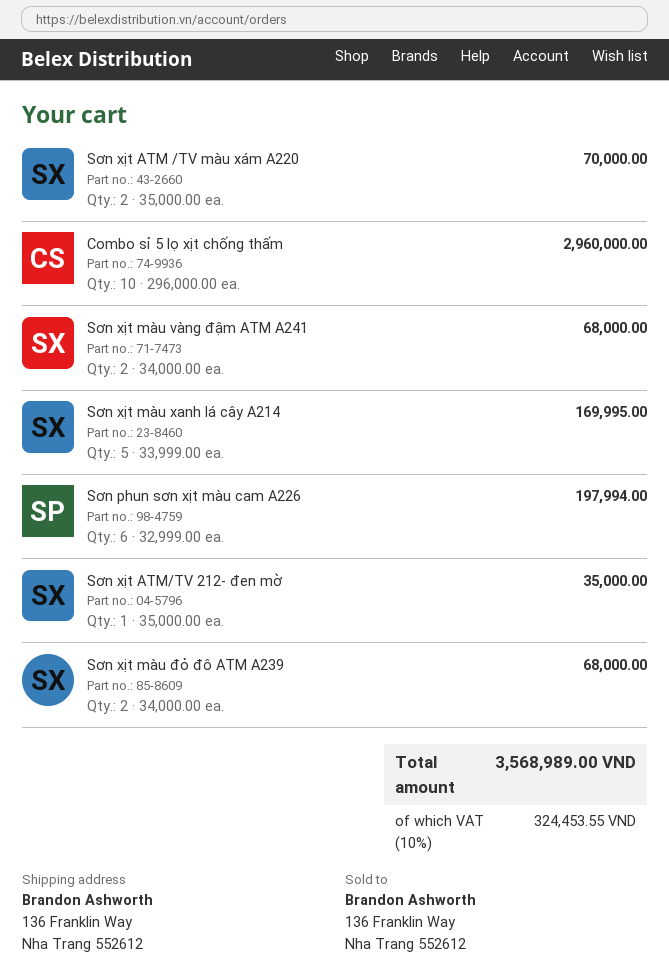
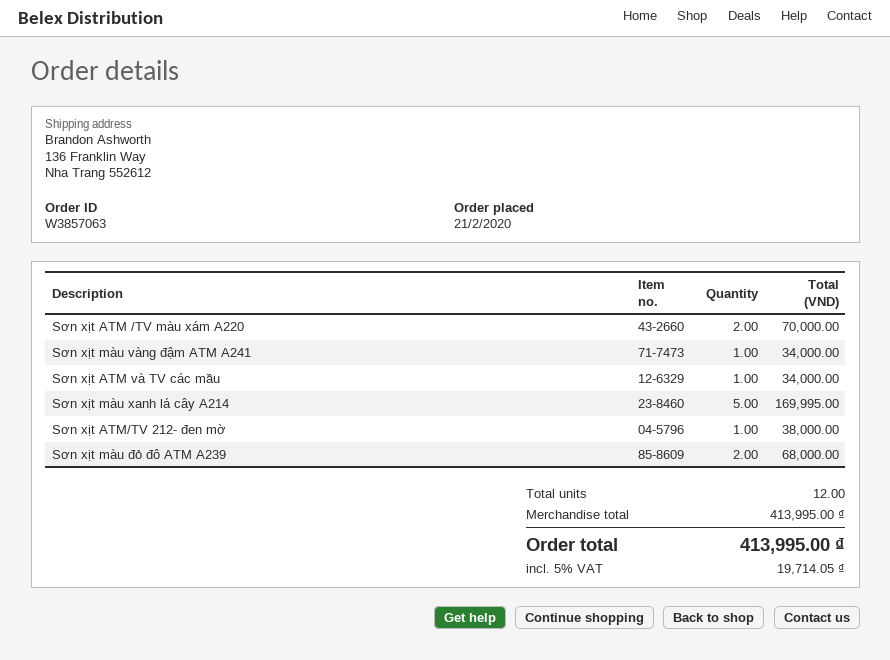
Combo sỉ 5 lọ xịt chống thấm: 10 for 2960000.00 -> none
Sơn xịt màu vàng đậm ATM A241: 2 for 68000.00 -> 1 for 34000.00
Sơn phun sơn xịt màu cam A226: 6 for 197994.00 -> none
Sơn xịt ATM/TV 212- đen mờ: 1 for 35000.00 -> 1 for 38000.00
Sơn xịt ATM và TV các mầu: none -> 1 for 34000.00
tax: 10% = 324453.55 -> 5% = 19714.05
total: 3568989.00 -> 413995.00

